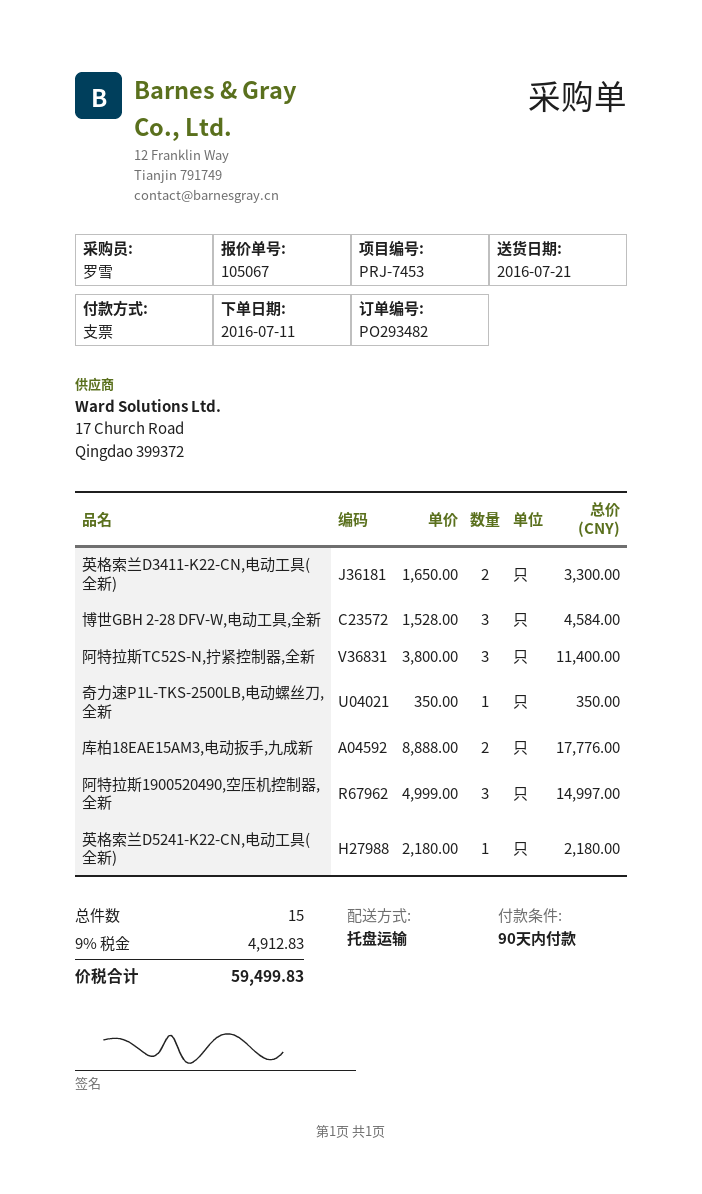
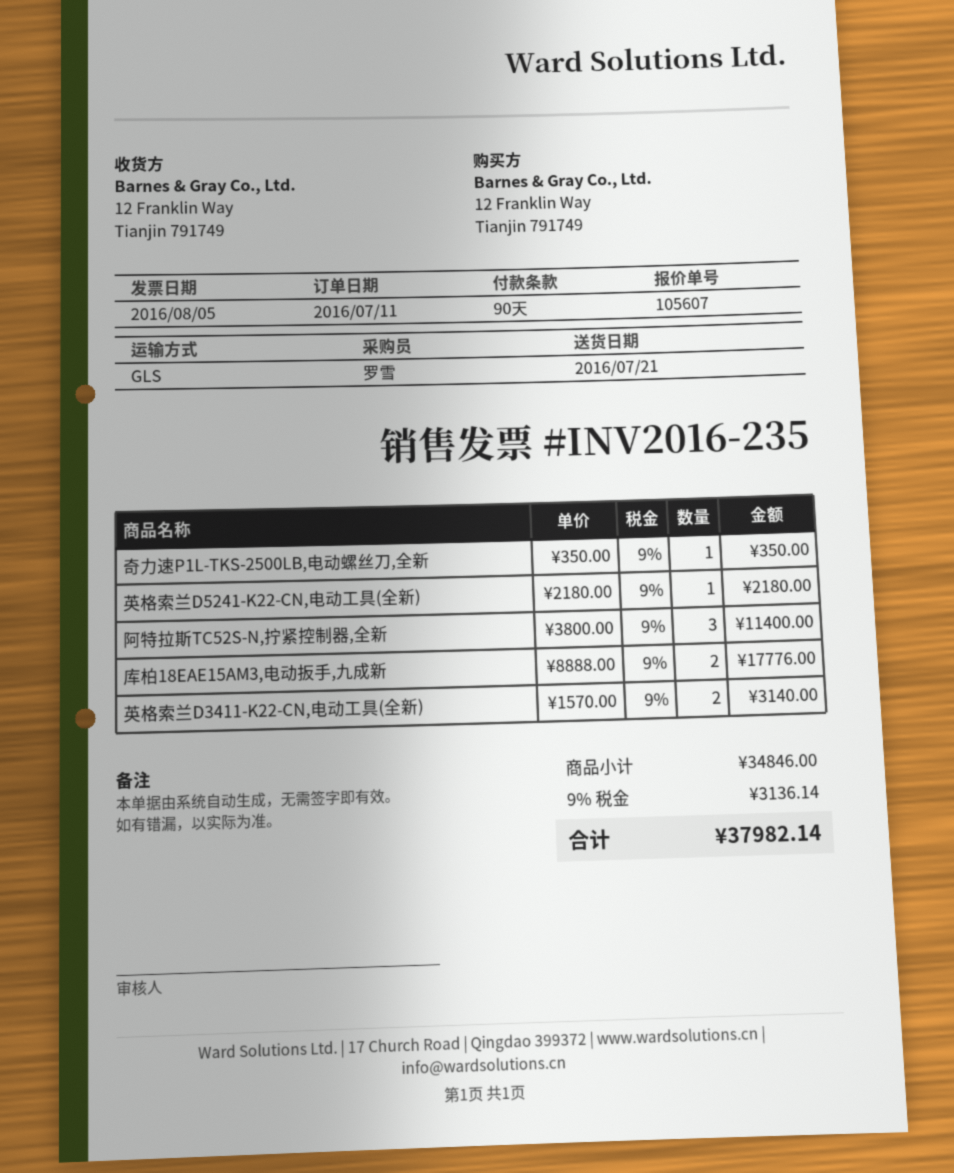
quote number: 105067 -> 105607
shipping method: pallet freight -> GLS
英格索兰D3411-K22-CN,电动工具(全新): 2 x 1650.00 = 3300.00 -> 2 x 1570.00 = 3140.00
博世GBH 2-28 DFV-W,电动工具,全新: 3 x 1528.00 = 4584.00 -> none
阿特拉斯1900520490,空压机控制器,全新: 3 x 4999.00 = 14997.00 -> none
tax: 9% = 4912.83 -> 9% = 3136.14
total: 59499.83 -> 37982.14

